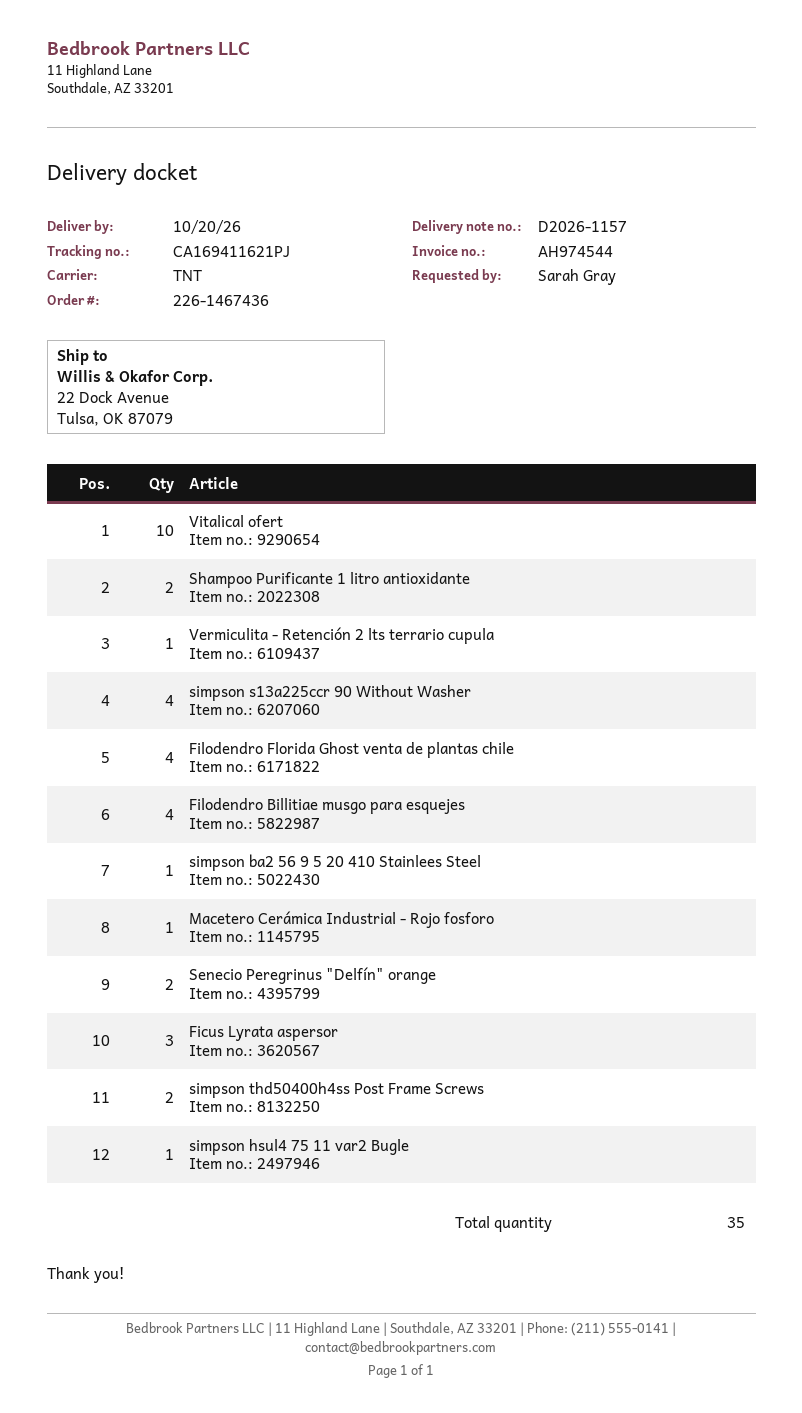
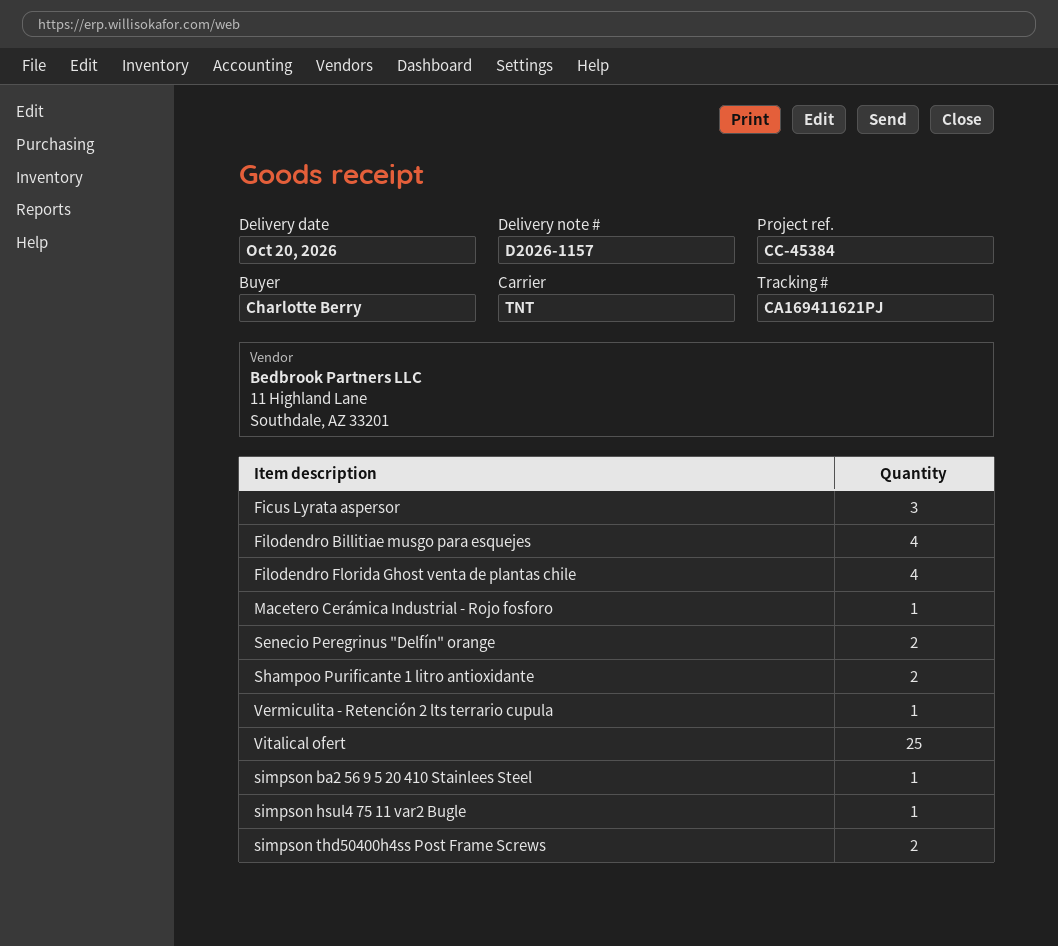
ordered by: Sarah Gray -> Charlotte Berry
Vitalical ofert: 10 -> 25
simpson s13a225ccr 90 Without Washer: 4 -> none

